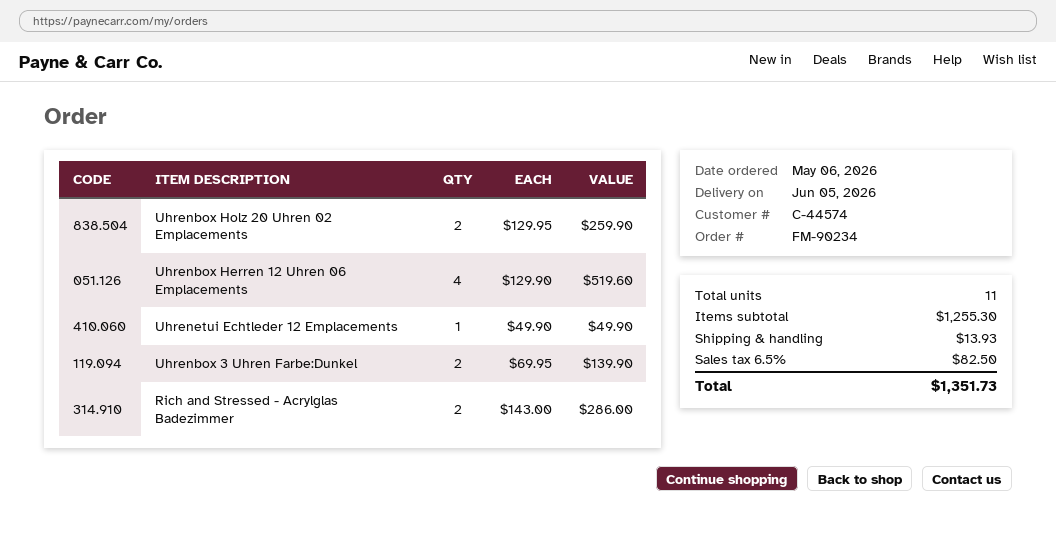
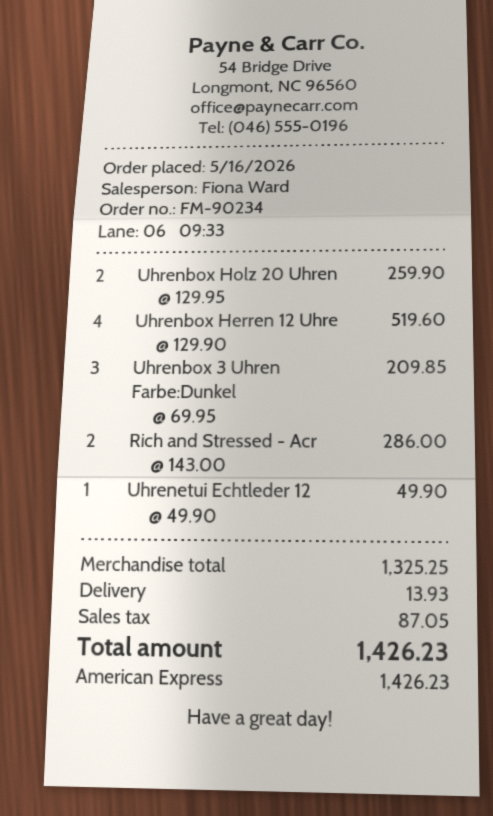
order date: 2026-05-06 -> 2026-05-16
Uhrenbox 3 Uhren Farbe:Dunkel: 2 x 69.95 = 139.90 -> 3 x 69.95 = 209.85
subtotal: 1255.30 -> 1325.25
tax: 82.50 -> 87.05
total: 1351.73 -> 1426.23

